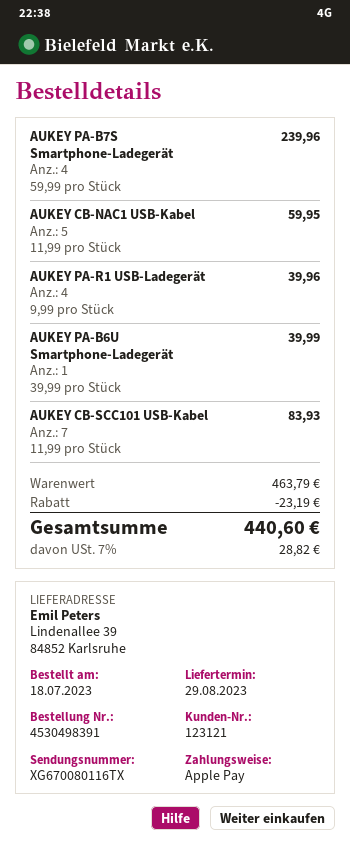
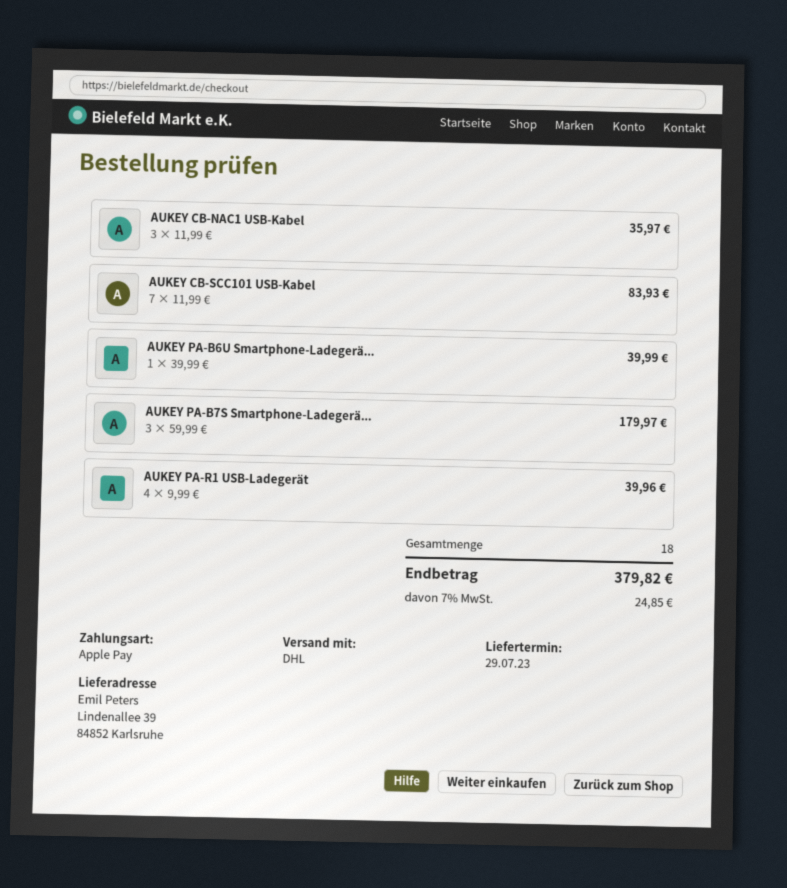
delivery date: 2023-08-29 -> 2023-07-29
AUKEY PA-B7S Smartphone-Ladegerät: 4 x 59.99 = 239.96 -> 3 x 59.99 = 179.97
AUKEY CB-NAC1 USB-Kabel: 5 x 11.99 = 59.95 -> 3 x 11.99 = 35.97
discount: 23.19 -> none
tax: 7% = 28.82 -> 7% = 24.85
total: 440.60 -> 379.82

